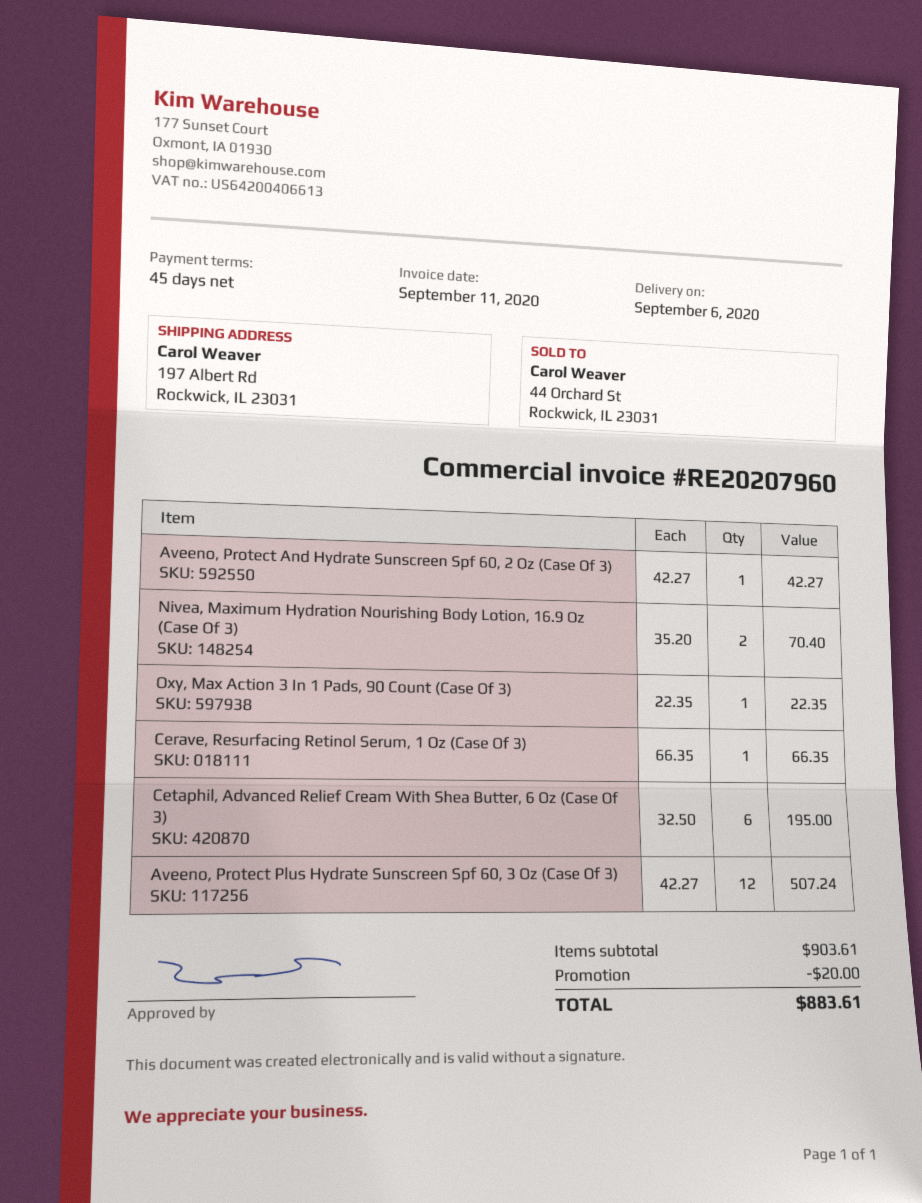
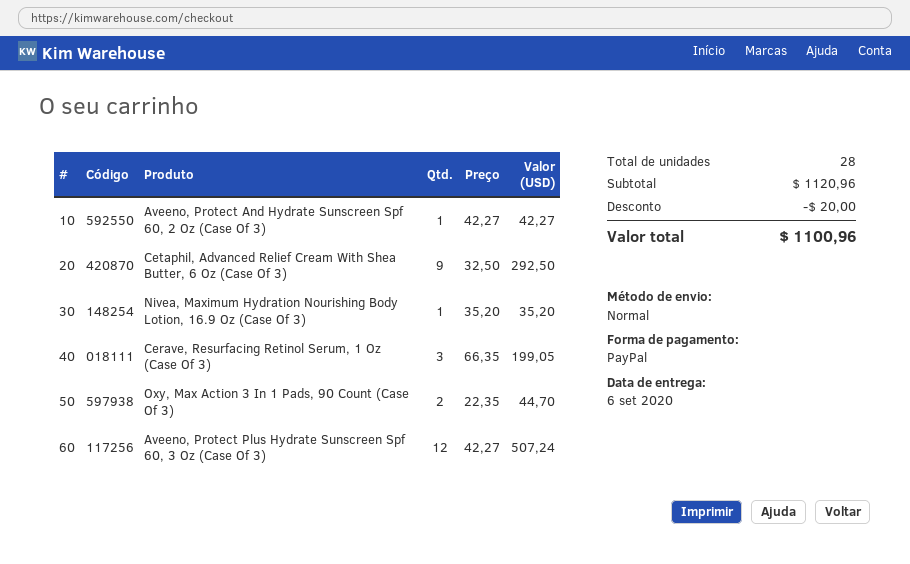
Nivea, Maximum Hydration Nourishing Body Lotion, 16.9 Oz (Case Of 3): 2 x 35.20 = 70.40 -> 1 x 35.20 = 35.20
Oxy, Max Action 3 In 1 Pads, 90 Count (Case Of 3): 1 x 22.35 = 22.35 -> 2 x 22.35 = 44.70
Cerave, Resurfacing Retinol Serum, 1 Oz (Case Of 3): 1 x 66.35 = 66.35 -> 3 x 66.35 = 199.05
Cetaphil, Advanced Relief Cream With Shea Butter, 6 Oz (Case Of 3): 6 x 32.50 = 195.00 -> 9 x 32.50 = 292.50
subtotal: 903.61 -> 1120.96
total: 883.61 -> 1100.96

